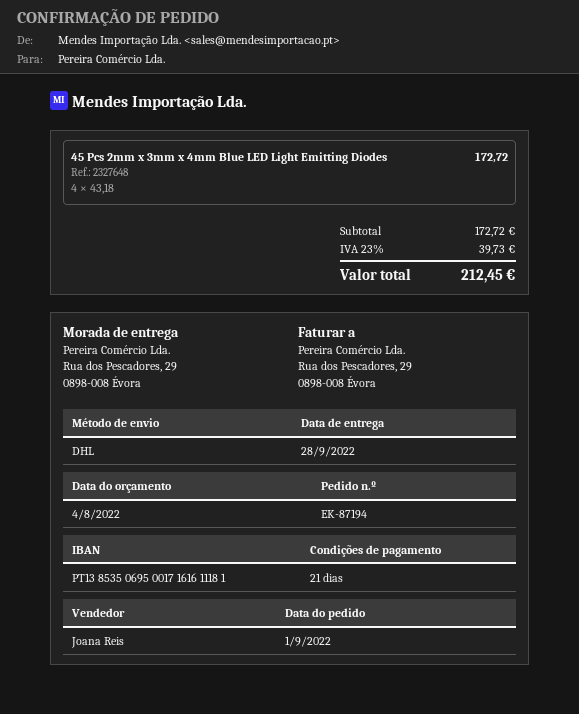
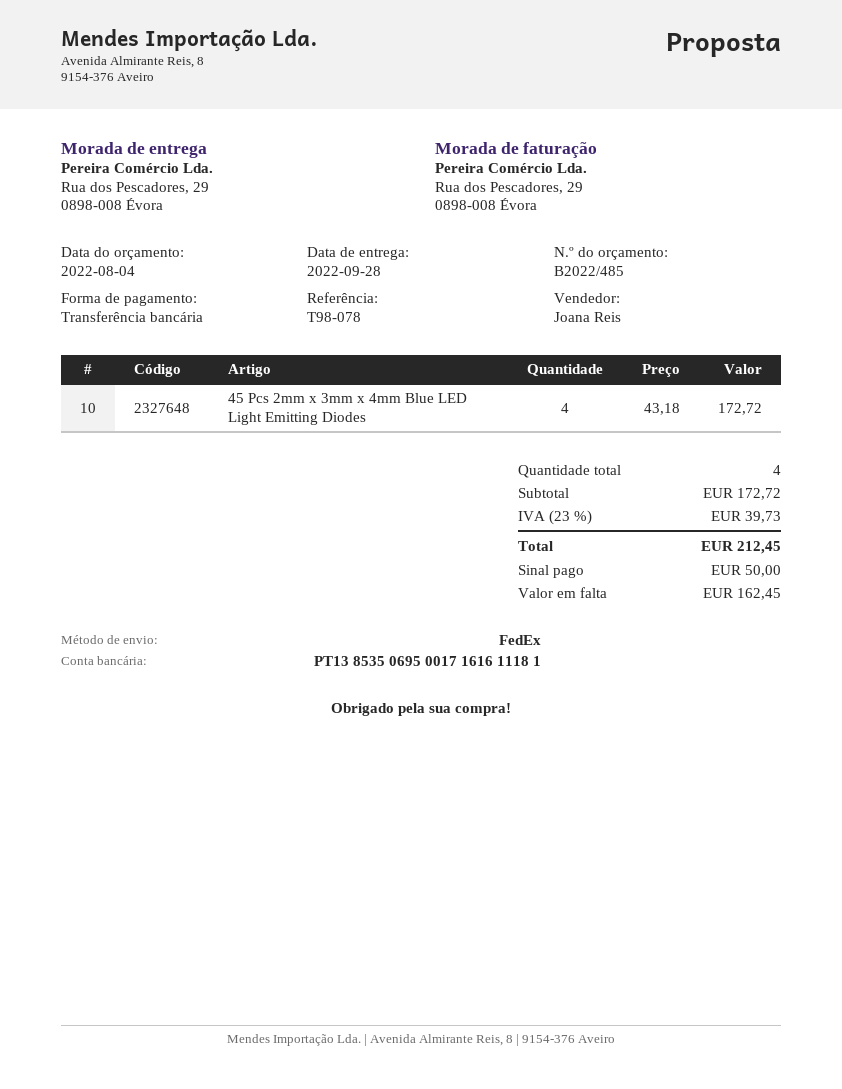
shipping method: DHL -> FedEx

